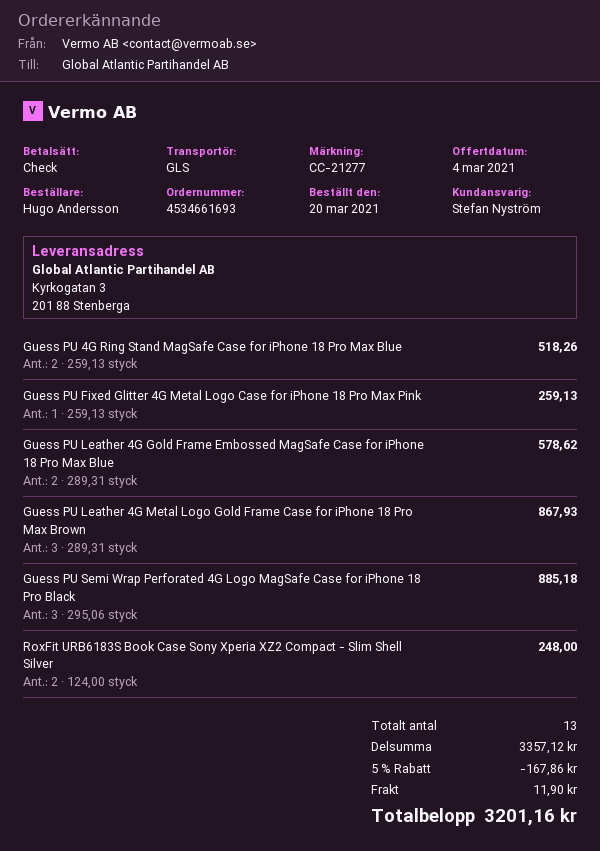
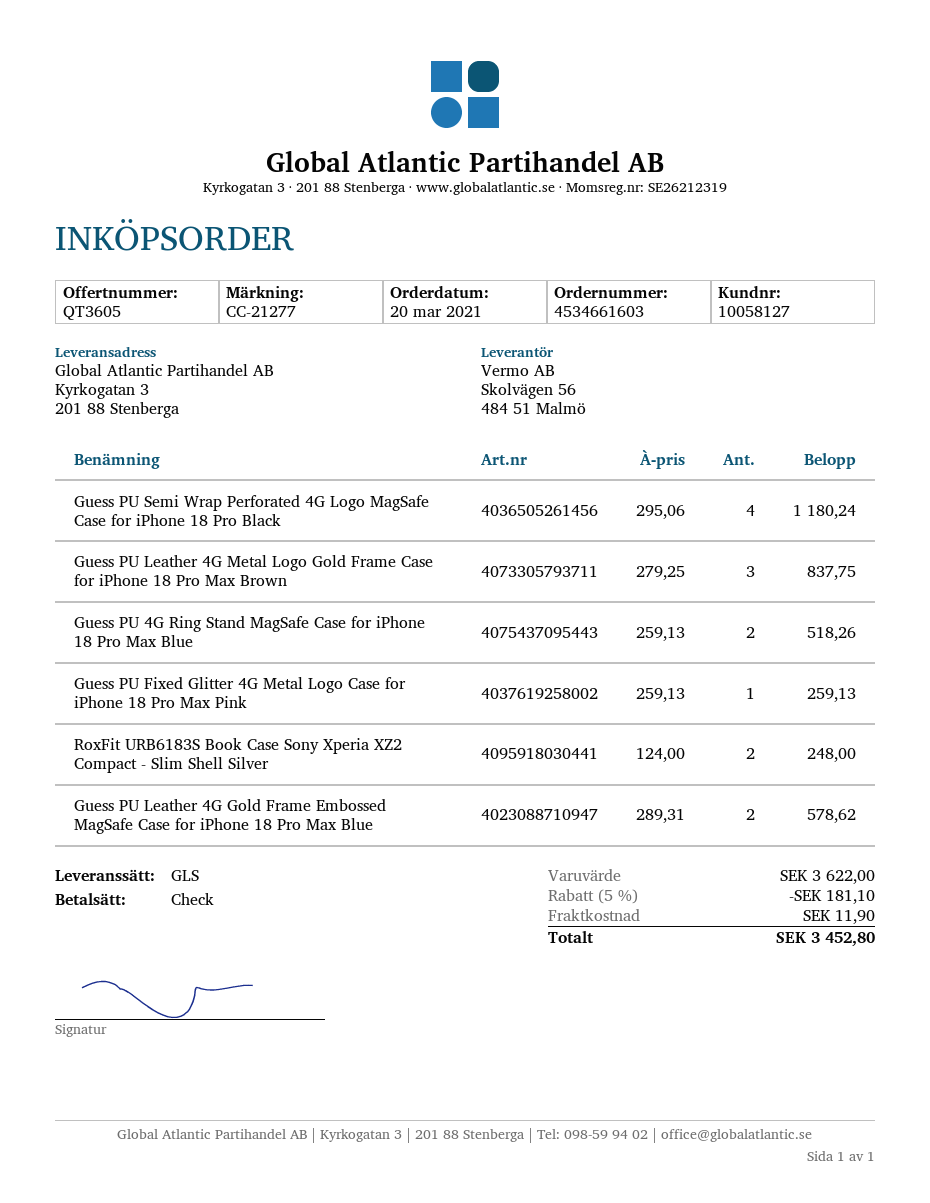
order number: 4534661693 -> 4534661603
Guess PU Leather 4G Metal Logo Gold Frame Case for iPhone 18 Pro Max Brown: 3 x 289.31 = 867.93 -> 3 x 279.25 = 837.75
Guess PU Semi Wrap Perforated 4G Logo MagSafe Case for iPhone 18 Pro Black: 3 x 295.06 = 885.18 -> 4 x 295.06 = 1180.24
subtotal: 3357.12 -> 3622.00
discount: 5% = 167.86 -> 5% = 181.10
total: 3201.16 -> 3452.80

